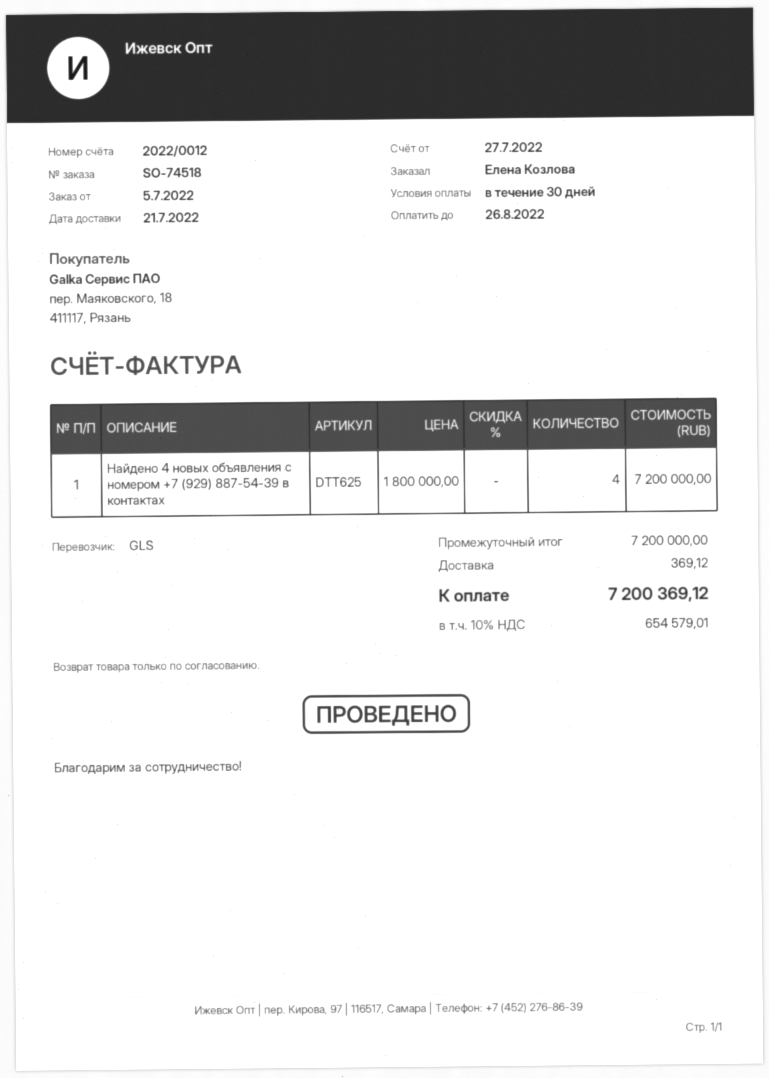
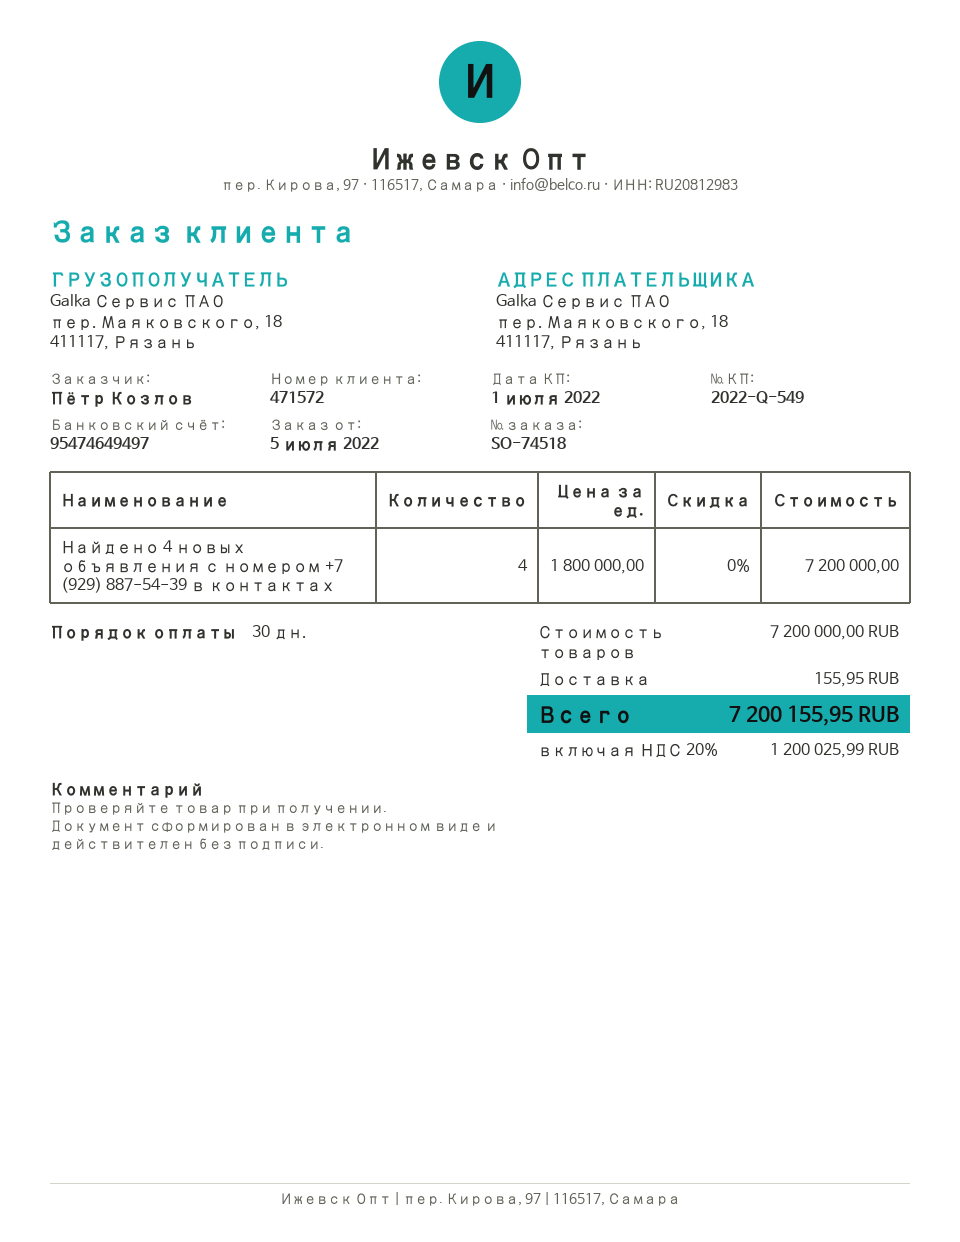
ordered by: Елена Козлова -> Пётр Козлов
shipping: 369.12 -> 155.95
tax: 10% = 654579.01 -> 20% = 1200025.99
total: 7200369.12 -> 7200155.95

